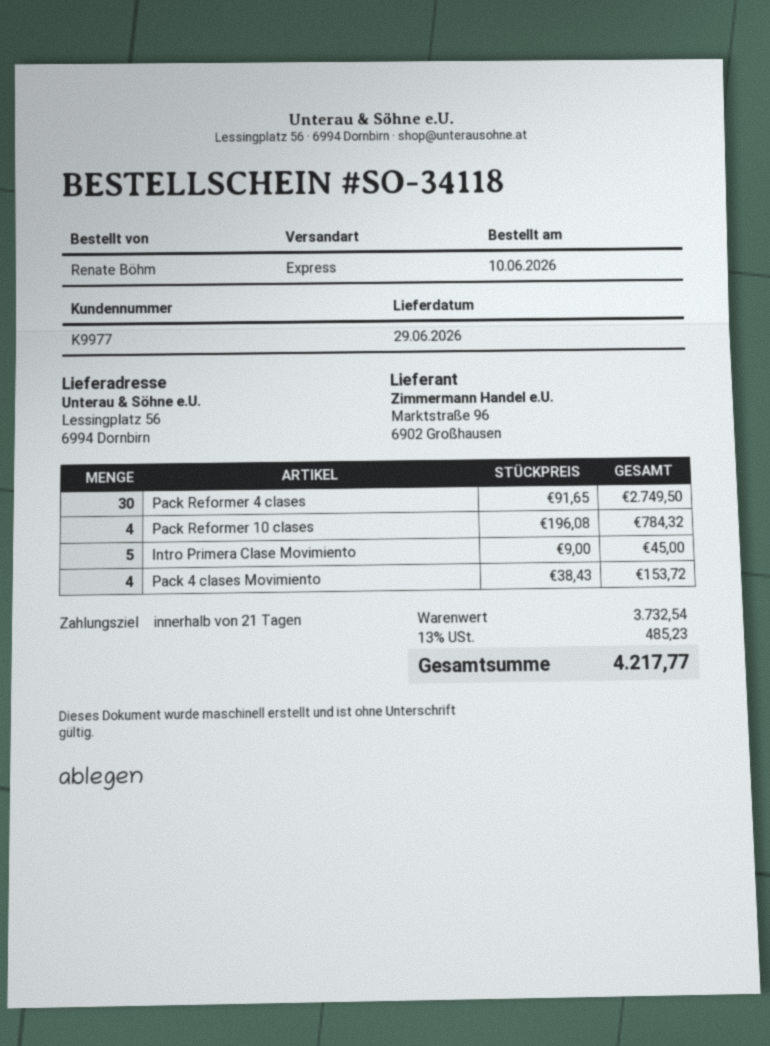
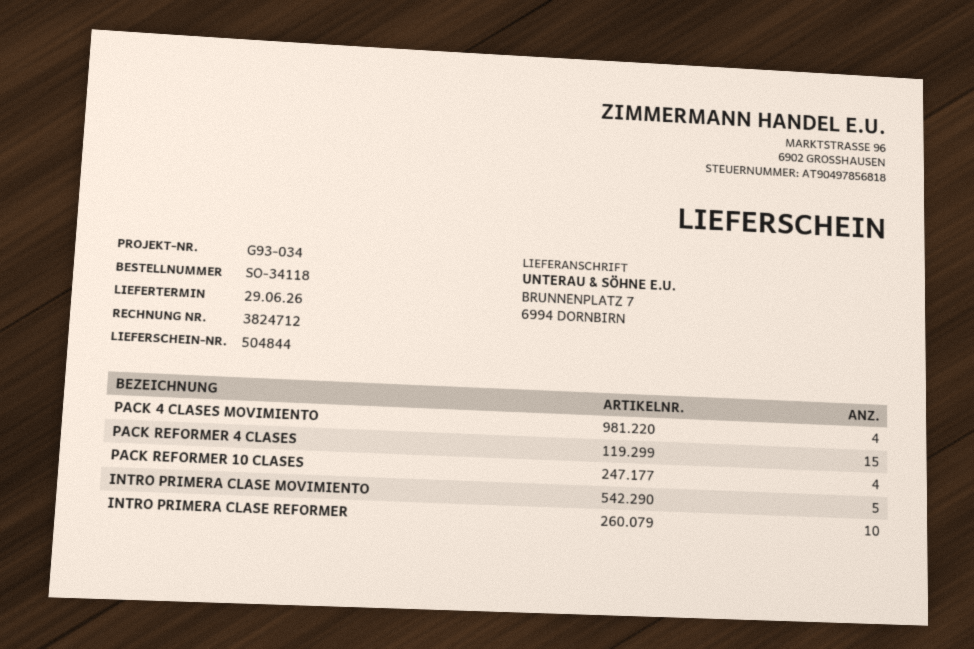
ship to: Lessingplatz 56, 6994 Dornbirn -> BRUNNENPLATZ 7, 6994 DORNBIRN
Pack Reformer 4 clases: 30 -> 15
INTRO PRIMERA CLASE REFORMER: none -> 10

